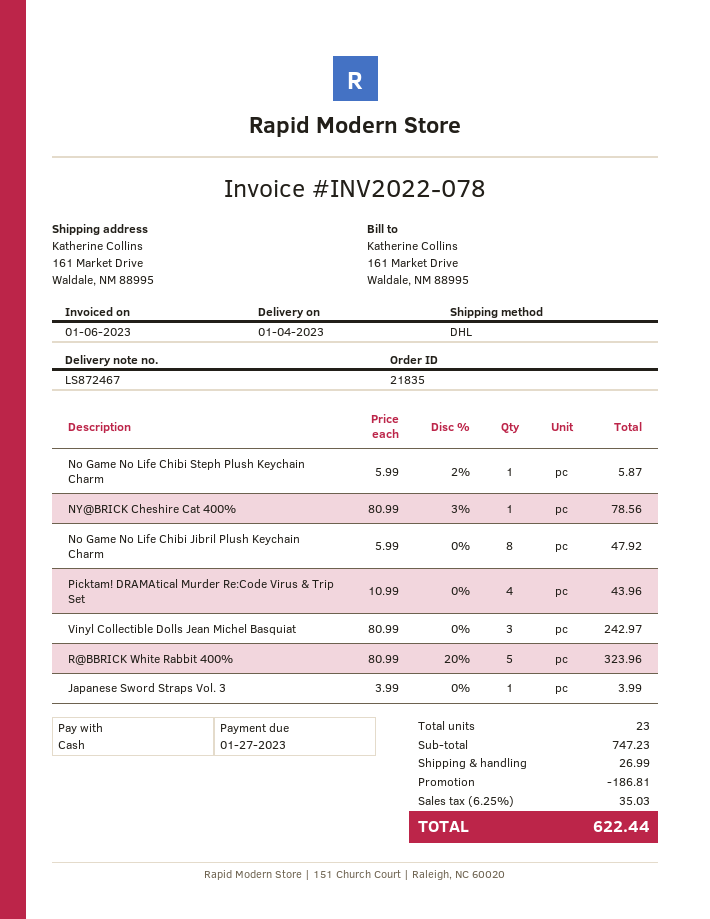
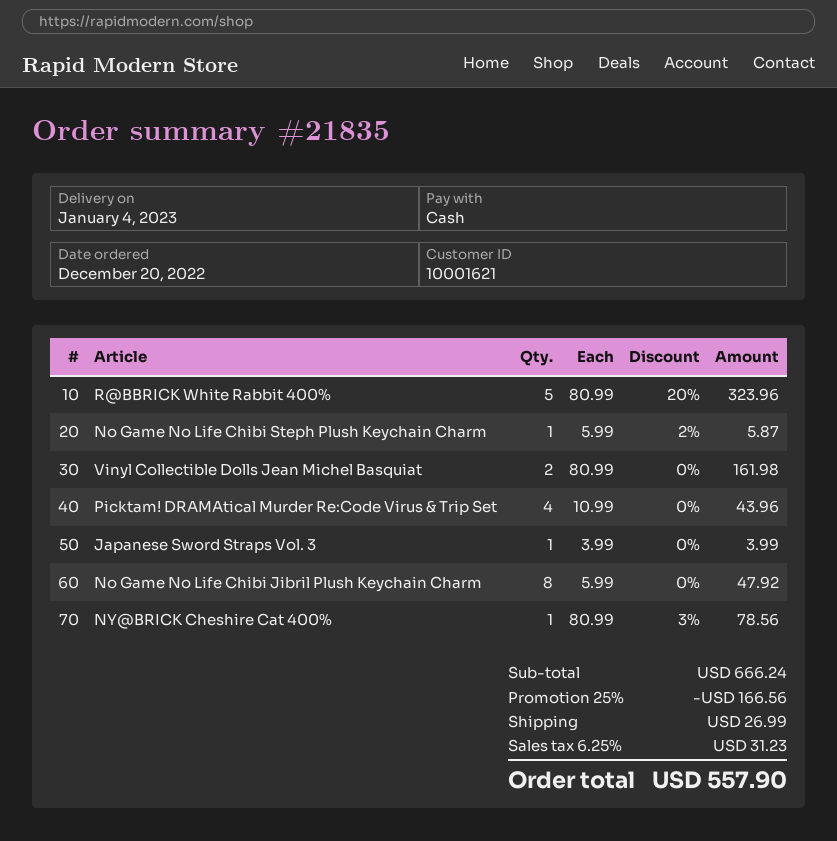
Vinyl Collectible Dolls Jean Michel Basquiat: 3 x 80.99 = 242.97 -> 2 x 80.99 = 161.98
subtotal: 747.23 -> 666.24
discount: 186.81 -> 166.56
tax: 6.25% = 35.03 -> 6.25% = 31.23
total: 622.44 -> 557.90

